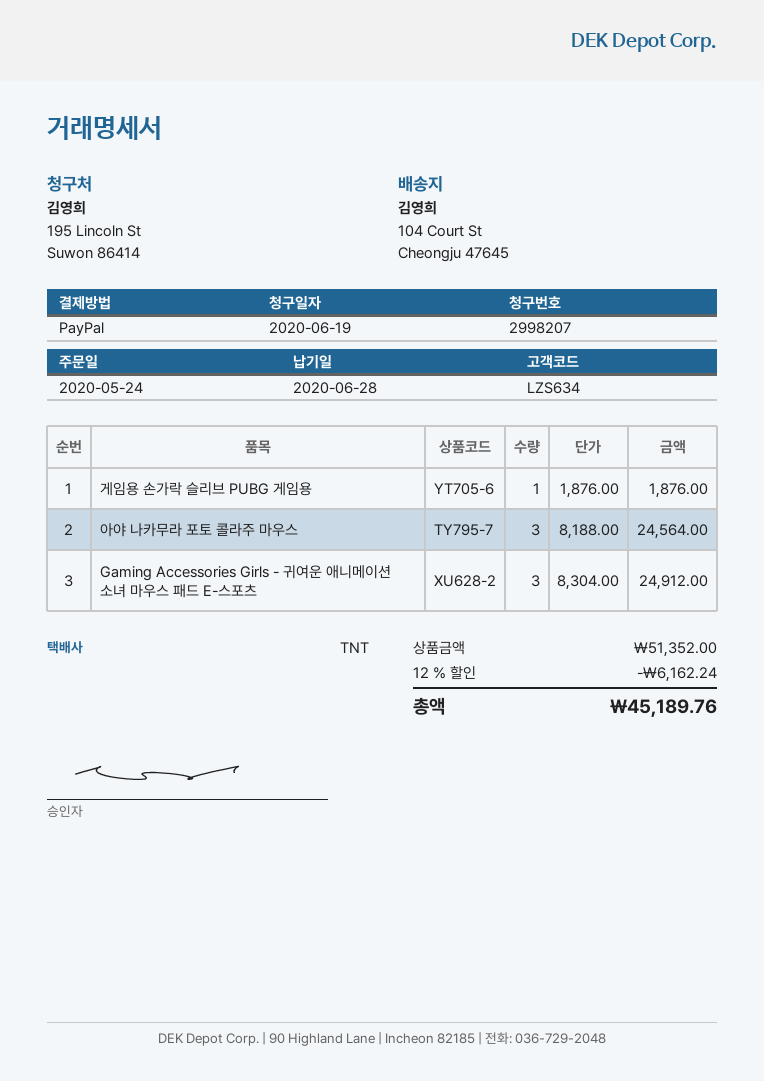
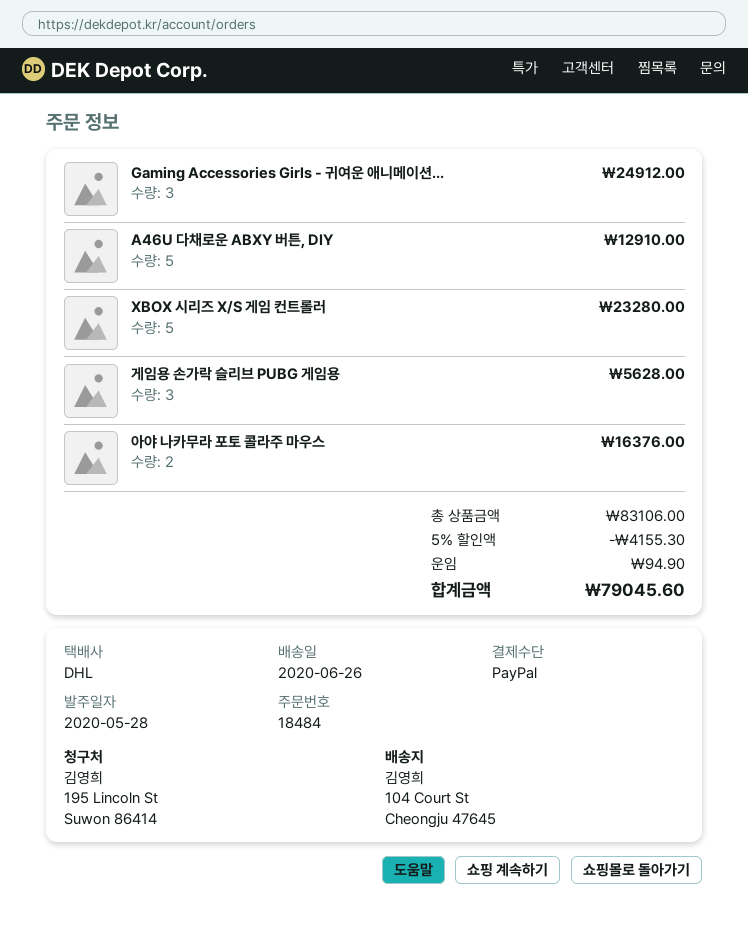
order date: 2020-05-24 -> 2020-05-28
delivery date: 2020-06-28 -> 2020-06-26
shipping method: TNT -> DHL
게임용 손가락 슬리브 PUBG 게임용: 1 for 1876.00 -> 3 for 5628.00
아야 나카무라 포토 콜라주 마우스: 3 for 24564.00 -> 2 for 16376.00
A46U 다채로운 ABXY 버튼, DIY: none -> 5 for 12910.00
XBOX 시리즈 X/S 게임 컨트롤러: none -> 5 for 23280.00
subtotal: 51352.00 -> 83106.00
discount: 12% = 6162.24 -> 5% = 4155.30
shipping: none -> 94.90
total: 45189.76 -> 79045.60

